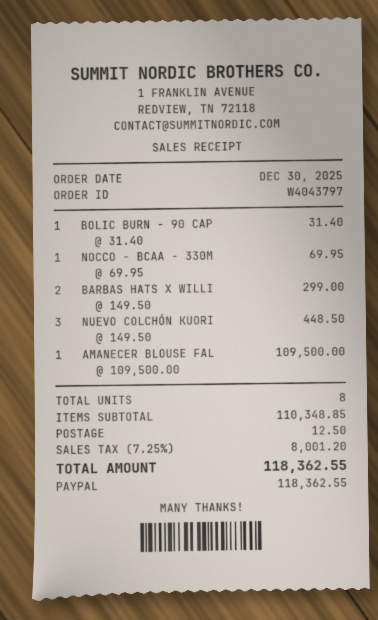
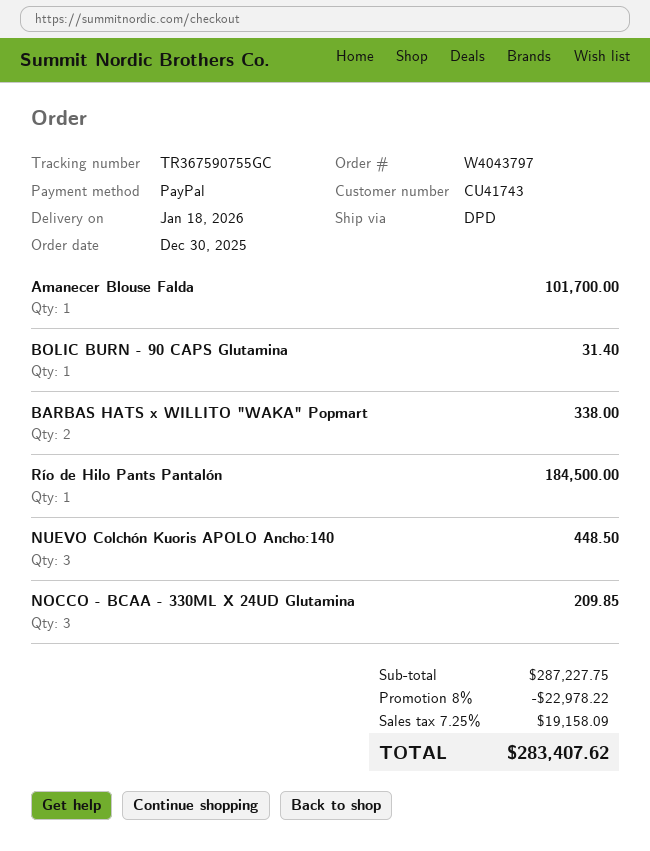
NOCCO - BCAA - 330M: 1 for 69.95 -> 3 for 209.85
BARBAS HATS X WILLI: 2 for 299.00 -> 2 for 338.00
AMANECER BLOUSE FAL: 1 for 109500.00 -> 1 for 101700.00
Río de Hilo Pants Pantalón: none -> 1 for 184500.00
subtotal: 110348.85 -> 287227.75
discount: none -> 8% = 22978.22
shipping: 12.50 -> none
tax: 7.25% = 8001.20 -> 7.25% = 19158.09
total: 118362.55 -> 283407.62

